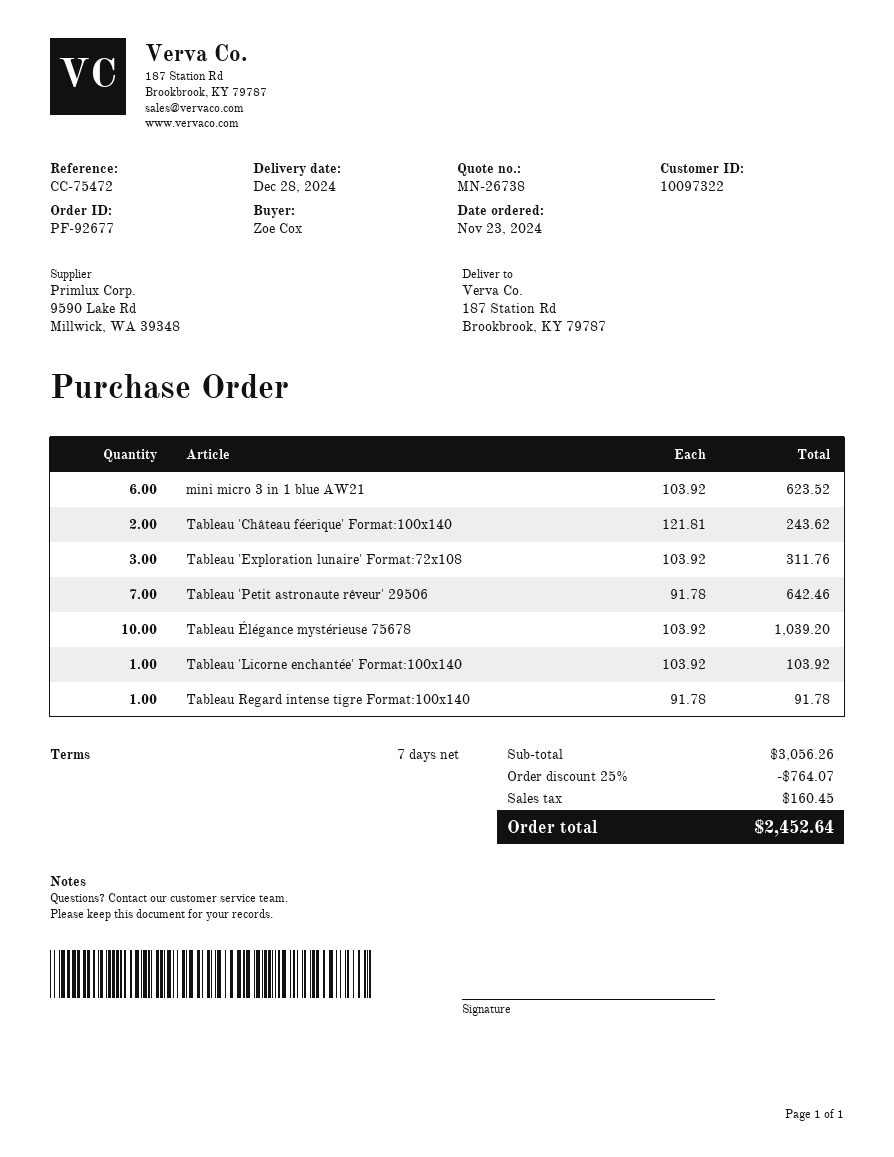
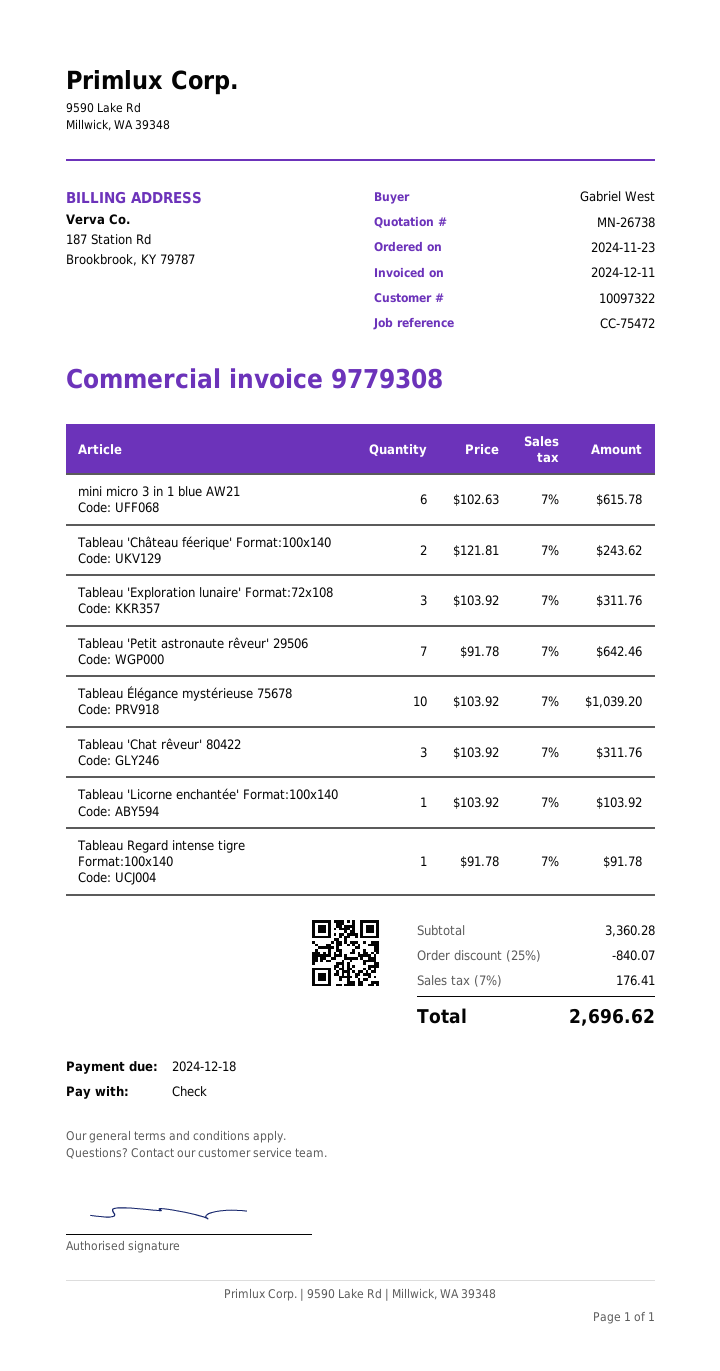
ordered by: Zoe Cox -> Gabriel West
mini micro 3 in 1 blue AW21: 6 x 103.92 = 623.52 -> 6 x 102.63 = 615.78
Tableau 'Chat rêveur' 80422: none -> 3 x 103.92 = 311.76
subtotal: 3056.26 -> 3360.28
discount: 25% = 764.07 -> 25% = 840.07
tax: 160.45 -> 176.41
total: 2452.64 -> 2696.62

